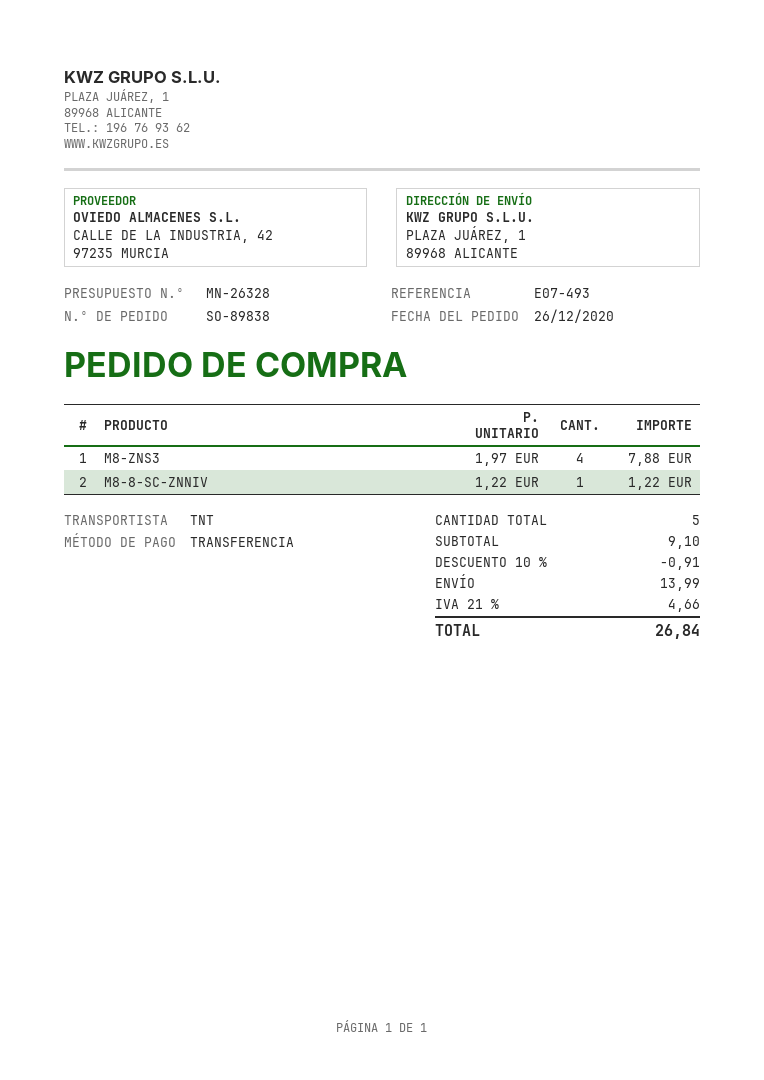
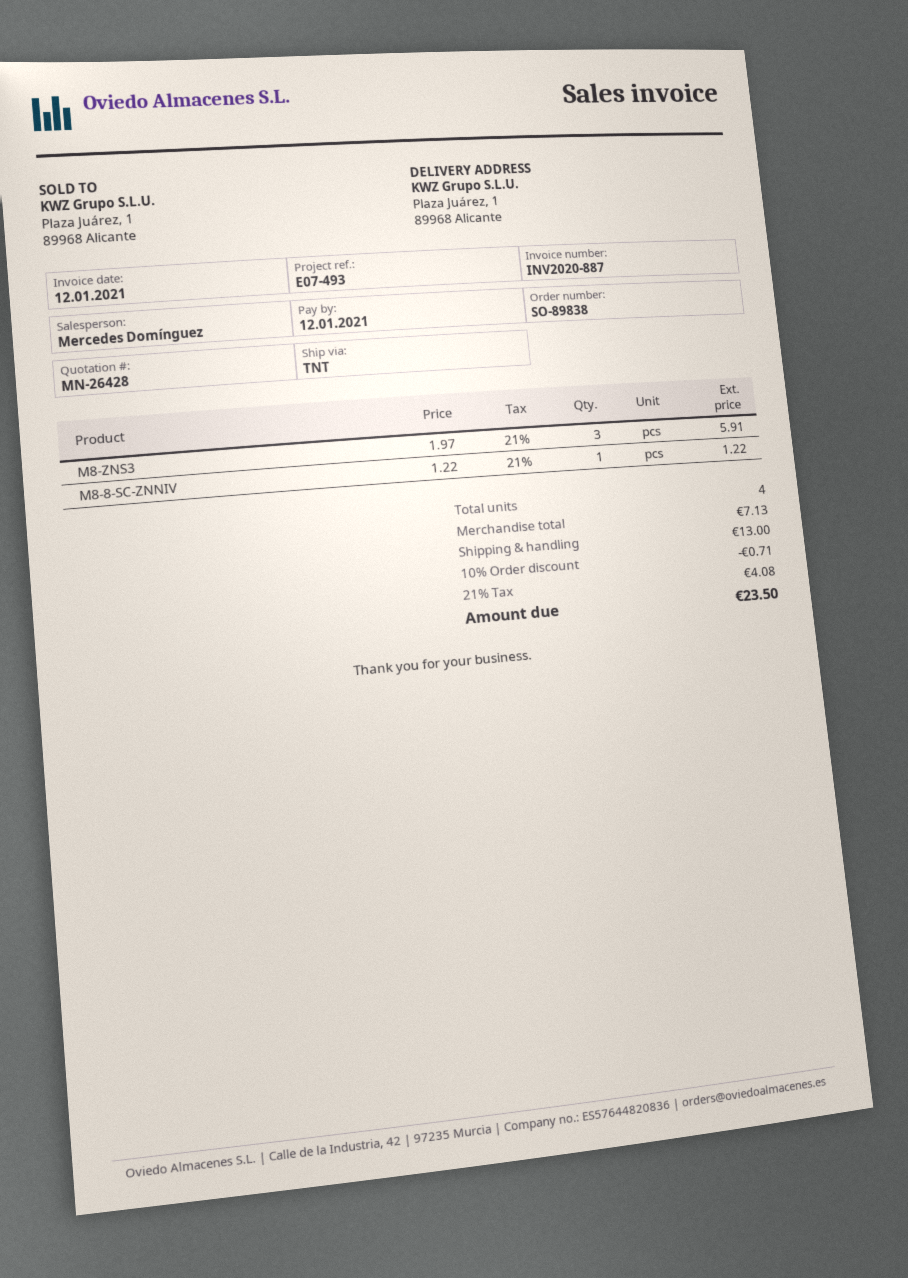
quote number: MN-26328 -> MN-26428
M8-ZNS3: 4 x 1.97 = 7.88 -> 3 x 1.97 = 5.91
total quantity: 5 -> 4
subtotal: 9.10 -> 7.13
discount: 10% = 0.91 -> 10% = 0.71
shipping: 13.99 -> 13.00
tax: 21% = 4.66 -> 21% = 4.08
total: 26.84 -> 23.50

